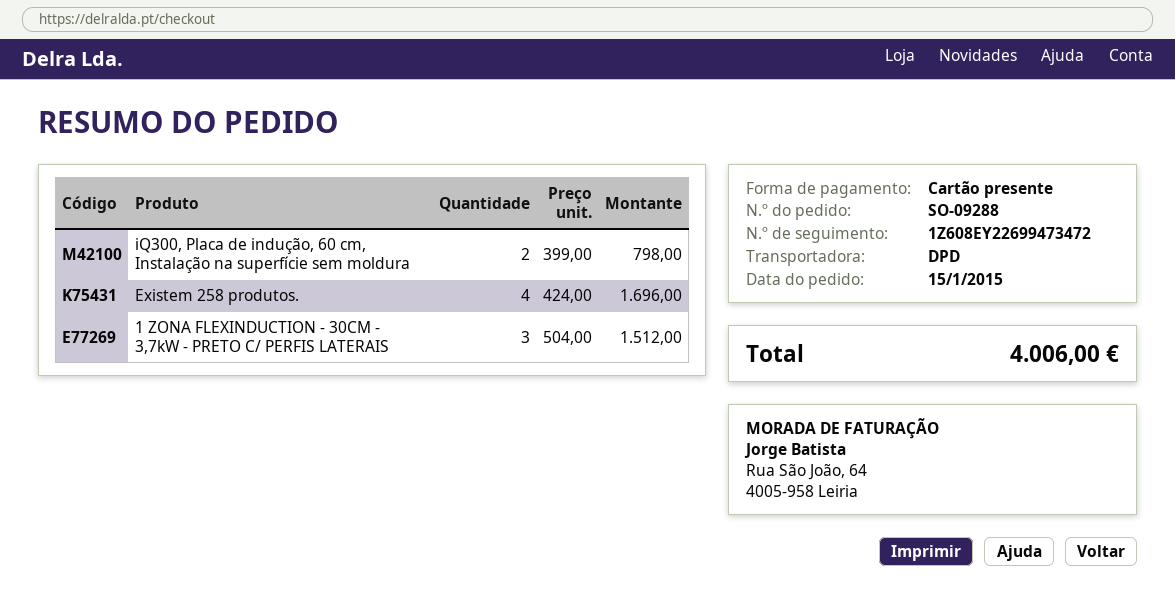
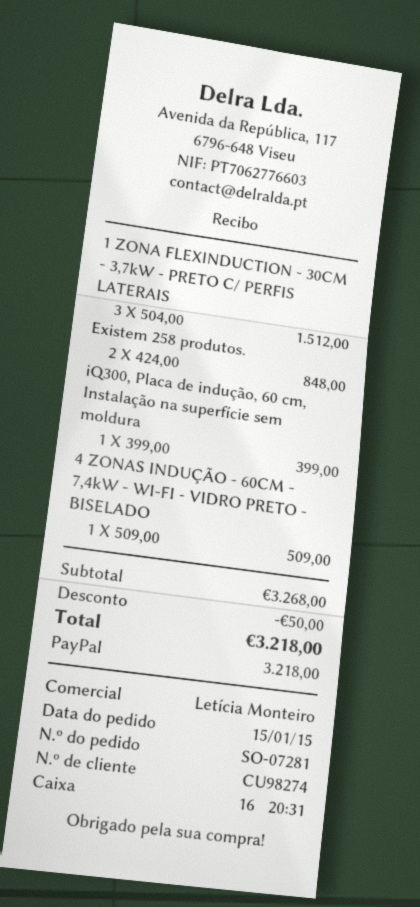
order number: SO-09288 -> SO-07281
payment method: gift card -> PayPal
iQ300, Placa de indução, 60 cm, Instalação na superfície sem moldura: 2 x 399.00 = 798.00 -> 1 x 399.00 = 399.00
Existem 258 produtos.: 4 x 424.00 = 1696.00 -> 2 x 424.00 = 848.00
4 ZONAS INDUÇÃO - 60CM - 7,4kW - WI-FI - VIDRO PRETO - BISELADO: none -> 1 x 509.00 = 509.00
discount: none -> 50.00
total: 4006.00 -> 3218.00

